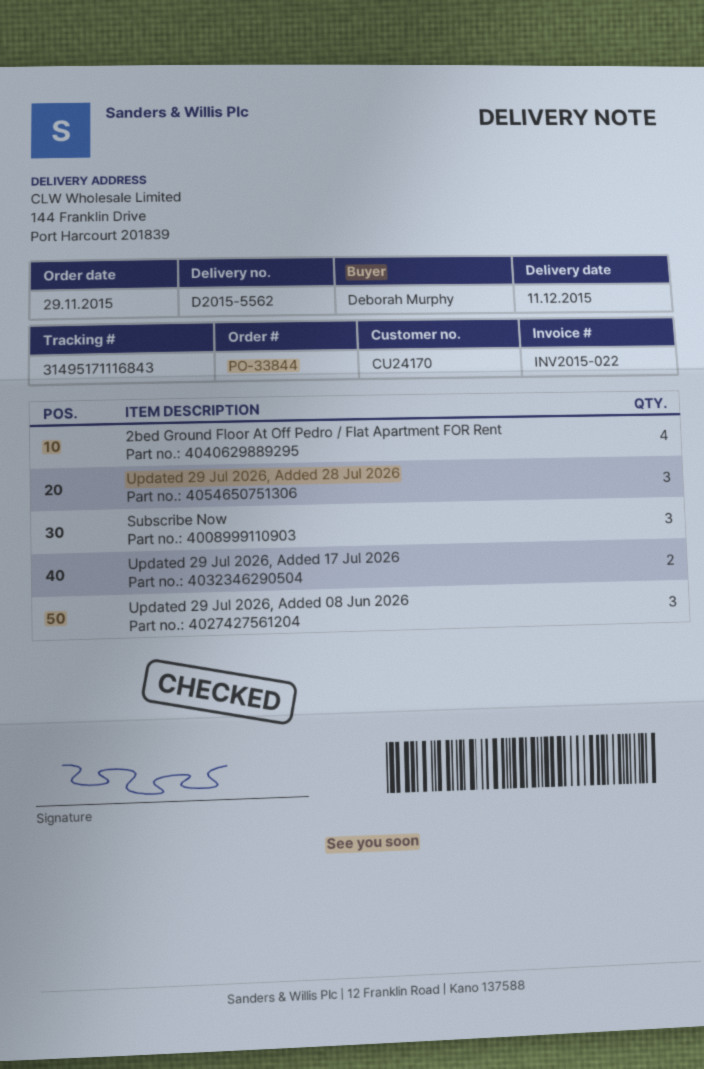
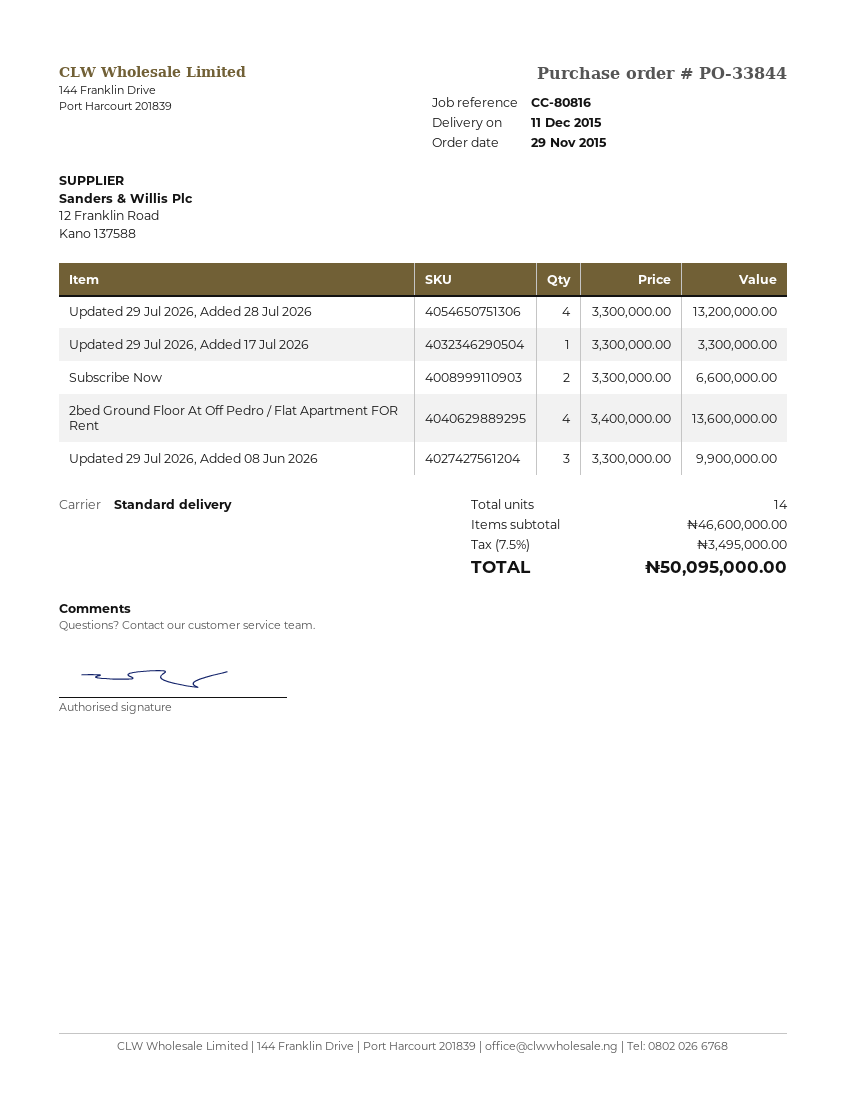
Updated 29 Jul 2026, Added 28 Jul 2026: 3 -> 4
Subscribe Now: 3 -> 2
Updated 29 Jul 2026, Added 17 Jul 2026: 2 -> 1

